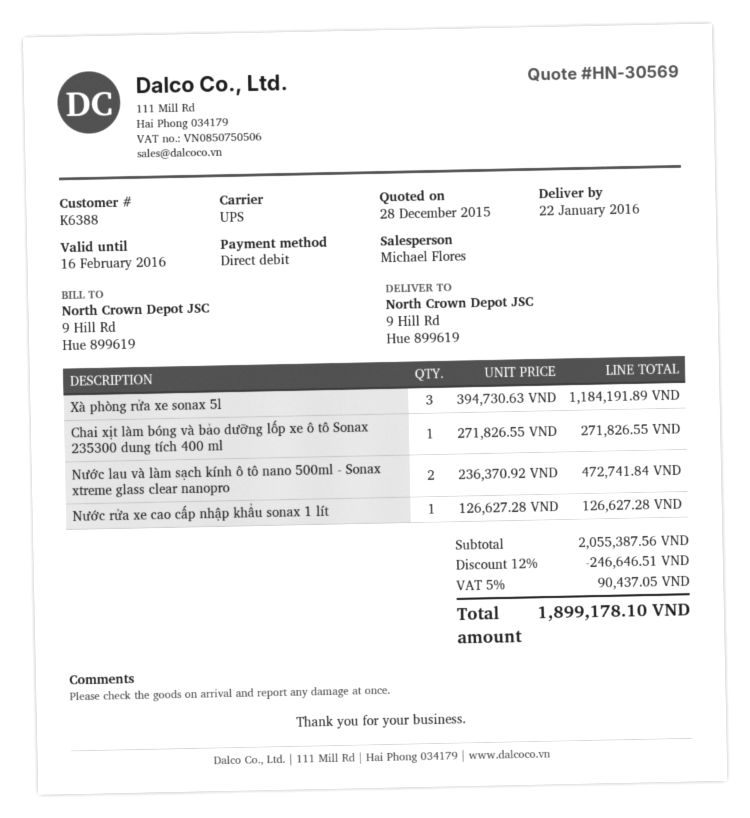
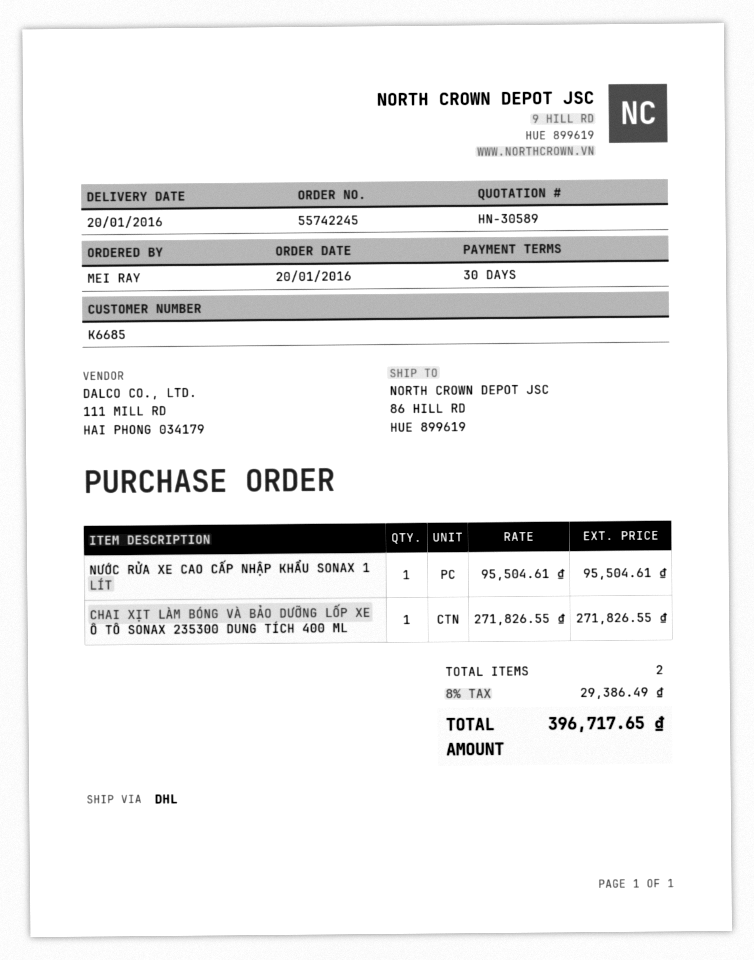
quote number: HN-30569 -> HN-30589
delivery date: 2016-01-22 -> 2016-01-20
customer number: K6388 -> K6685
shipping method: UPS -> DHL
ship to: 9 Hill Rd, Hue 899619 -> 86 HILL RD, HUE 899619
Xà phòng rửa xe sonax 5l: 3 x 394730.63 = 1184191.89 -> none
Nước lau và làm sạch kính ô tô nano 500ml - Sonax xtreme glass clear nanopro: 2 x 236370.92 = 472741.84 -> none
Nước rửa xe cao cấp nhập khẩu sonax 1 lít: 1 x 126627.28 = 126627.28 -> 1 x 95504.61 = 95504.61
discount: 12% = 246646.51 -> none
tax: 5% = 90437.05 -> 8% = 29386.49
total: 1899178.10 -> 396717.65

